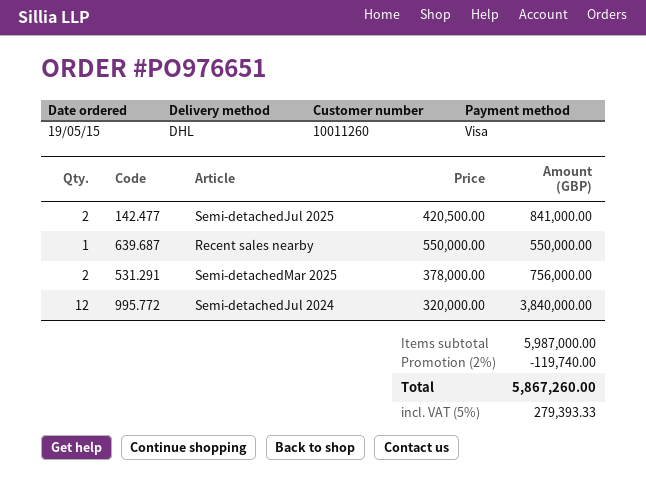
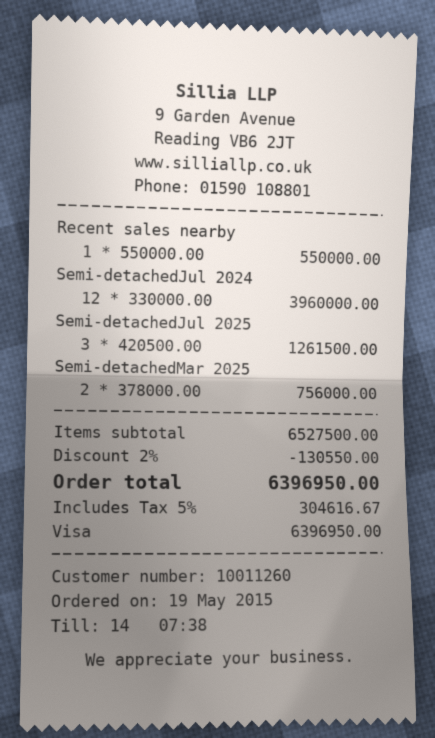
Semi-detachedJul 2025: 2 x 420500.00 = 841000.00 -> 3 x 420500.00 = 1261500.00
Semi-detachedJul 2024: 12 x 320000.00 = 3840000.00 -> 12 x 330000.00 = 3960000.00
subtotal: 5987000.00 -> 6527500.00
discount: 2% = 119740.00 -> 2% = 130550.00
tax: 5% = 279393.33 -> 5% = 304616.67
total: 5867260.00 -> 6396950.00

